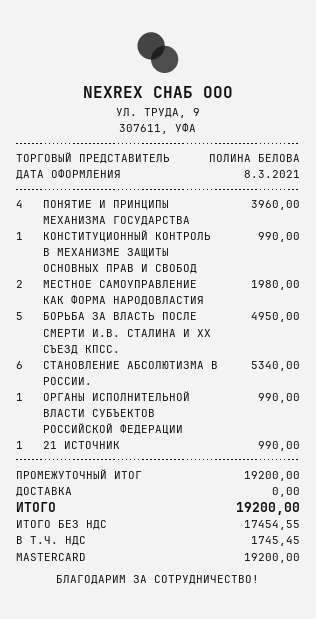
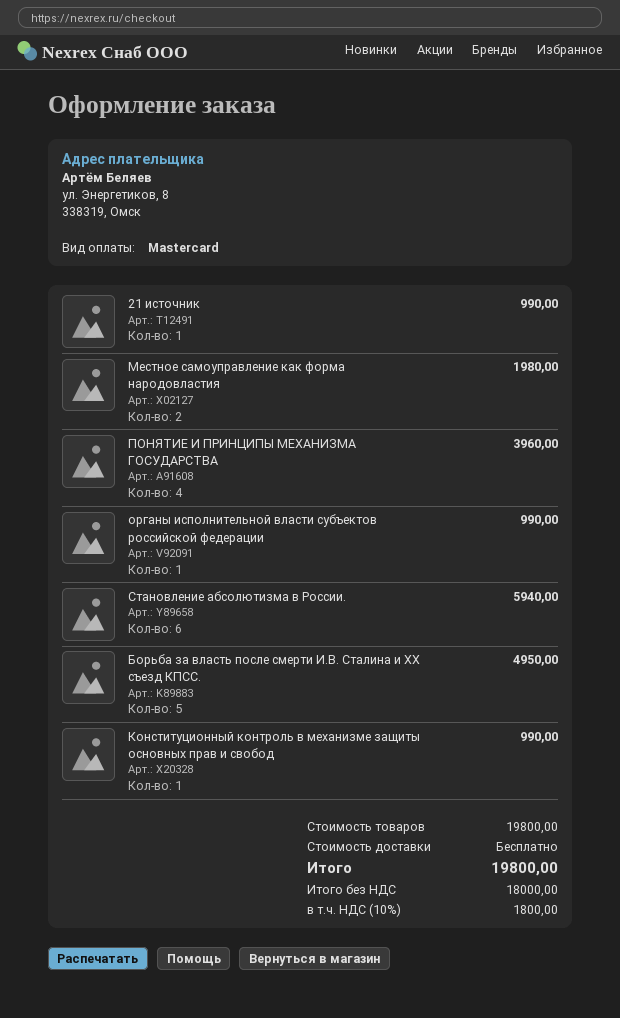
СТАНОВЛЕНИЕ АБСОЛЮТИЗМА В РОССИИ.: 6 for 5340.00 -> 6 for 5940.00
subtotal: 19200.00 -> 19800.00
net: 17454.55 -> 18000.00
tax: 1745.45 -> 1800.00
total: 19200.00 -> 19800.00

